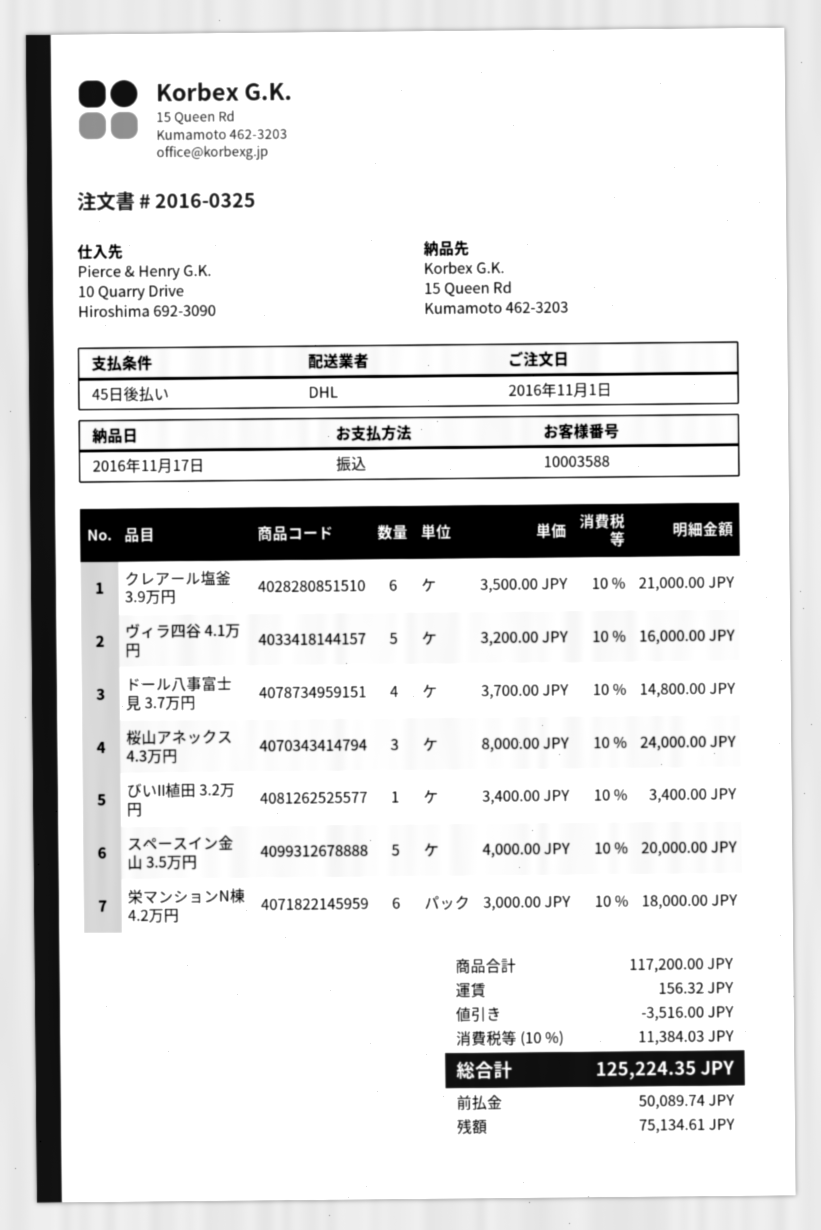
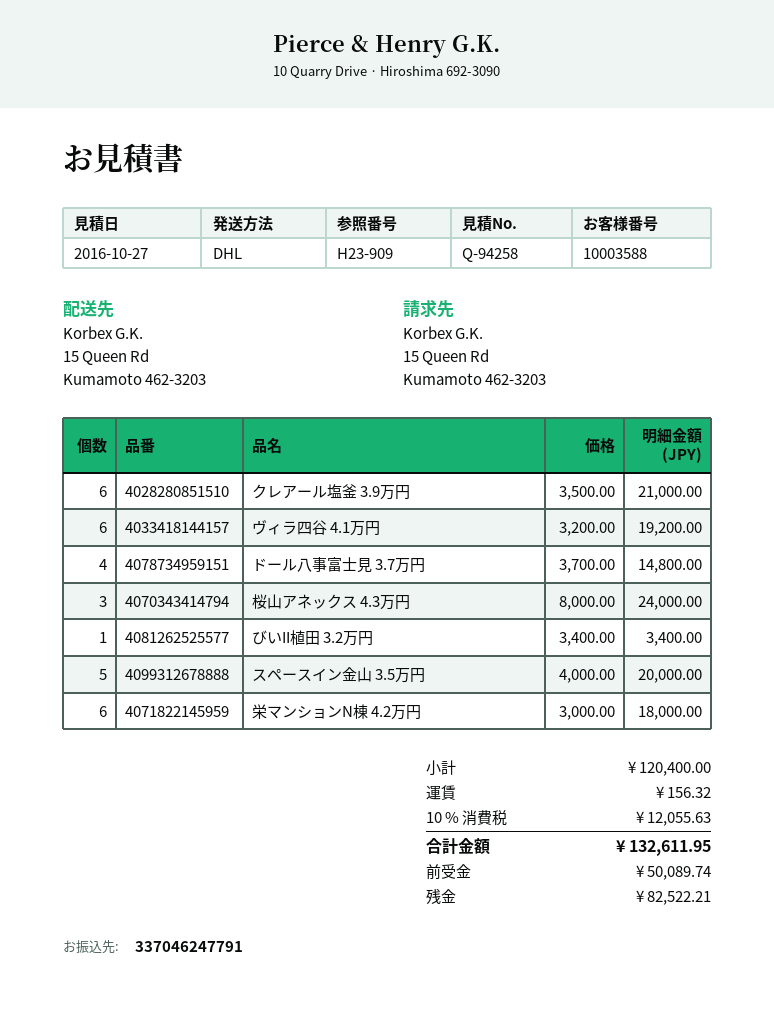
ヴィラ四谷 4.1万円: 5 x 3200.00 = 16000.00 -> 6 x 3200.00 = 19200.00
subtotal: 117200.00 -> 120400.00
discount: 3516.00 -> none
tax: 10% = 11384.03 -> 10% = 12055.63
total: 125224.35 -> 132611.95
balance: 75134.61 -> 82522.21

